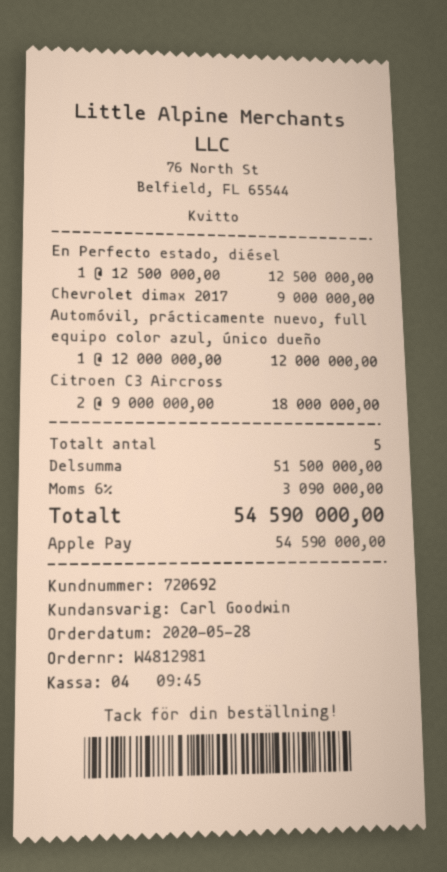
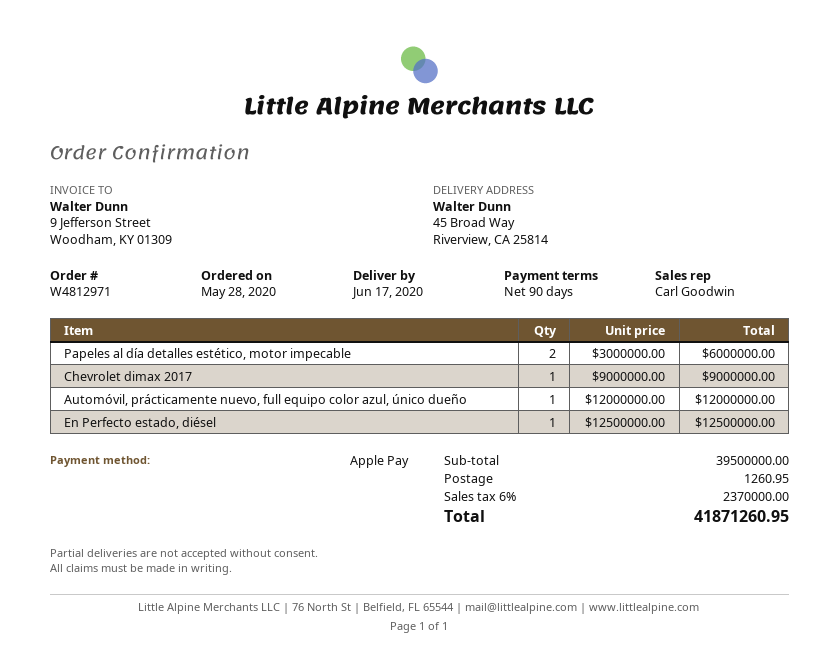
order number: W4812981 -> W4812971
Citroen C3 Aircross: 2 x 9000000.00 = 18000000.00 -> none
Papeles al día detalles estético, motor impecable: none -> 2 x 3000000.00 = 6000000.00
subtotal: 51500000.00 -> 39500000.00
shipping: none -> 1260.95
tax: 6% = 3090000.00 -> 6% = 2370000.00
total: 54590000.00 -> 41871260.95

